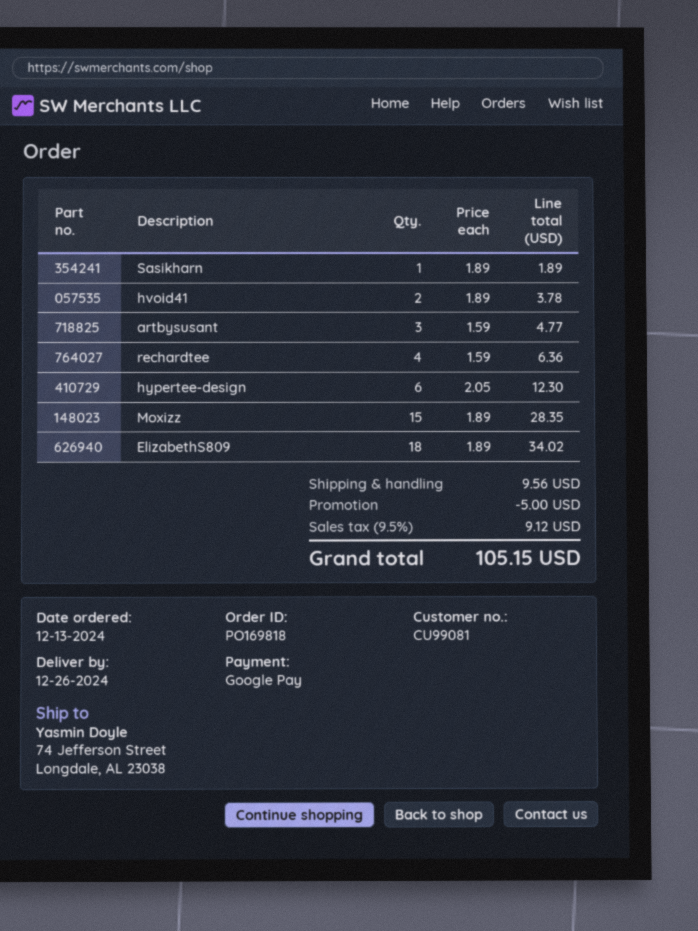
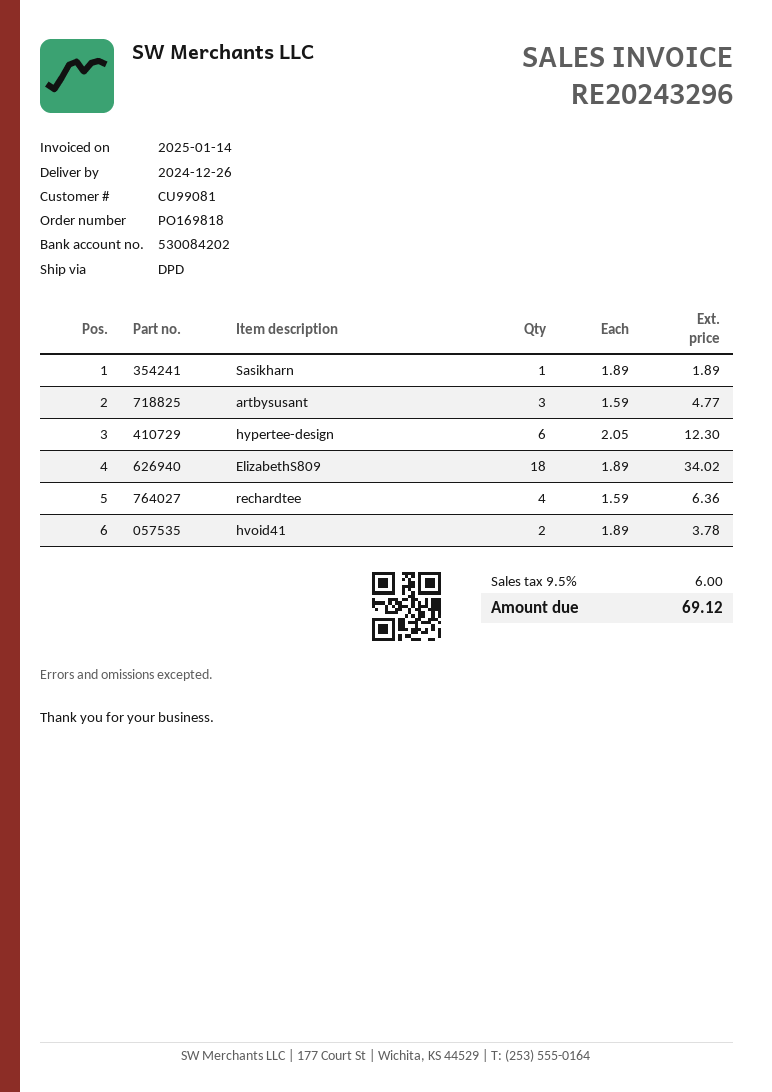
Moxizz: 15 x 1.89 = 28.35 -> none
discount: 5.00 -> none
shipping: 9.56 -> none
tax: 9.5% = 9.12 -> 9.5% = 6.00
total: 105.15 -> 69.12

